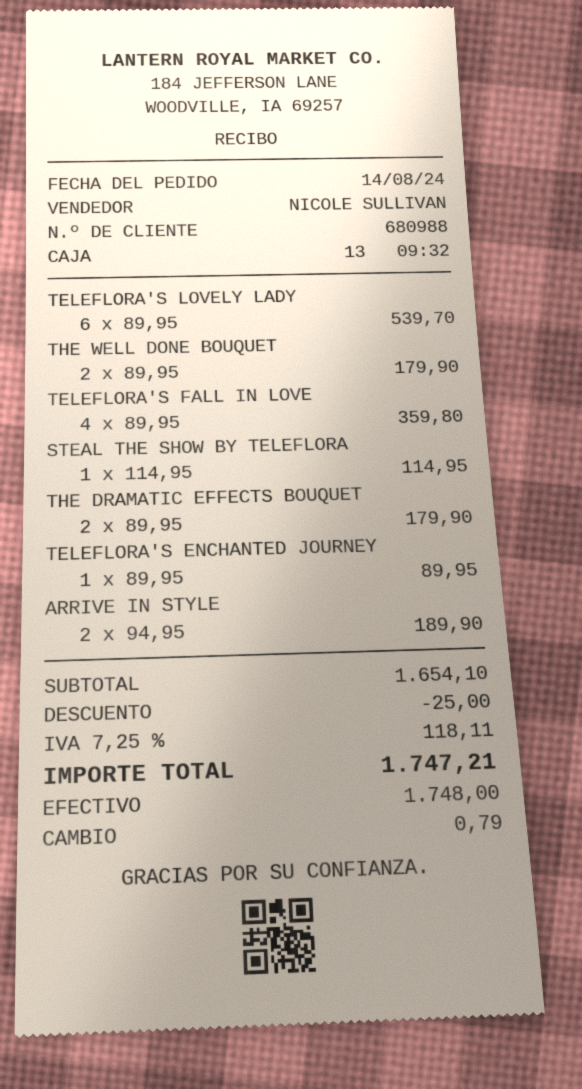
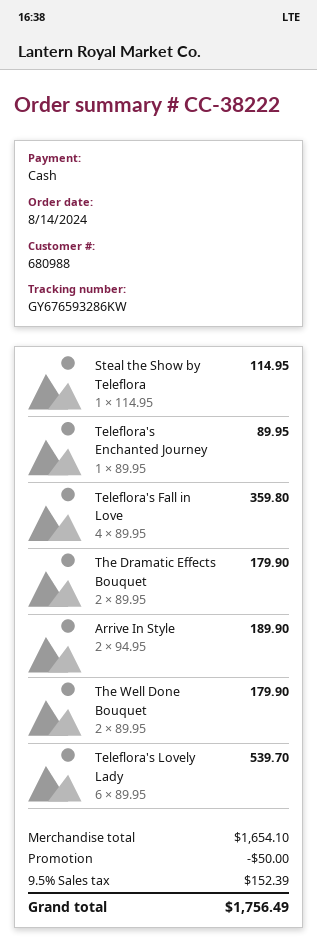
discount: 25.00 -> 50.00
tax: 7.25% = 118.11 -> 9.5% = 152.39
total: 1747.21 -> 1756.49

